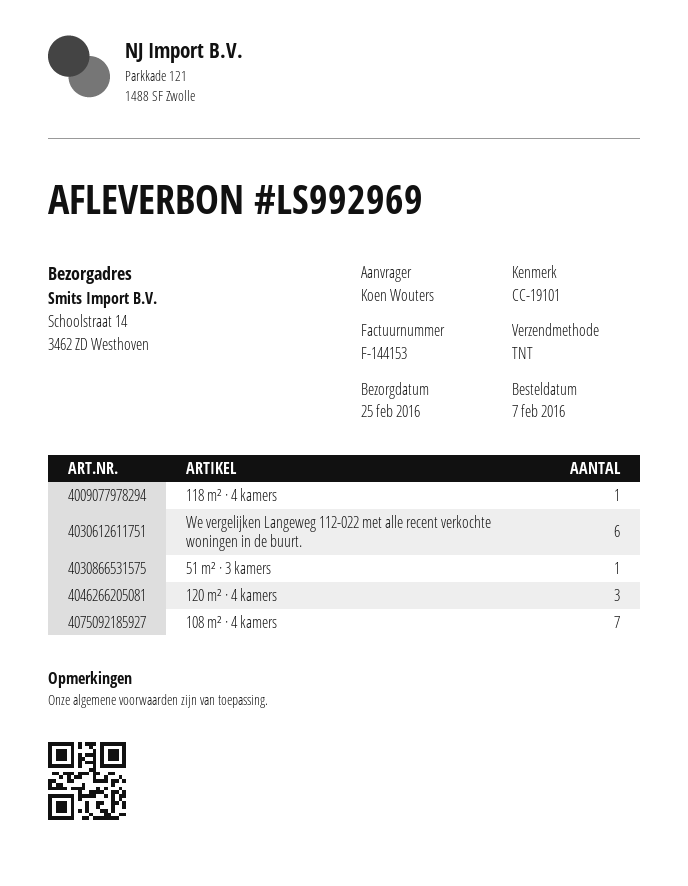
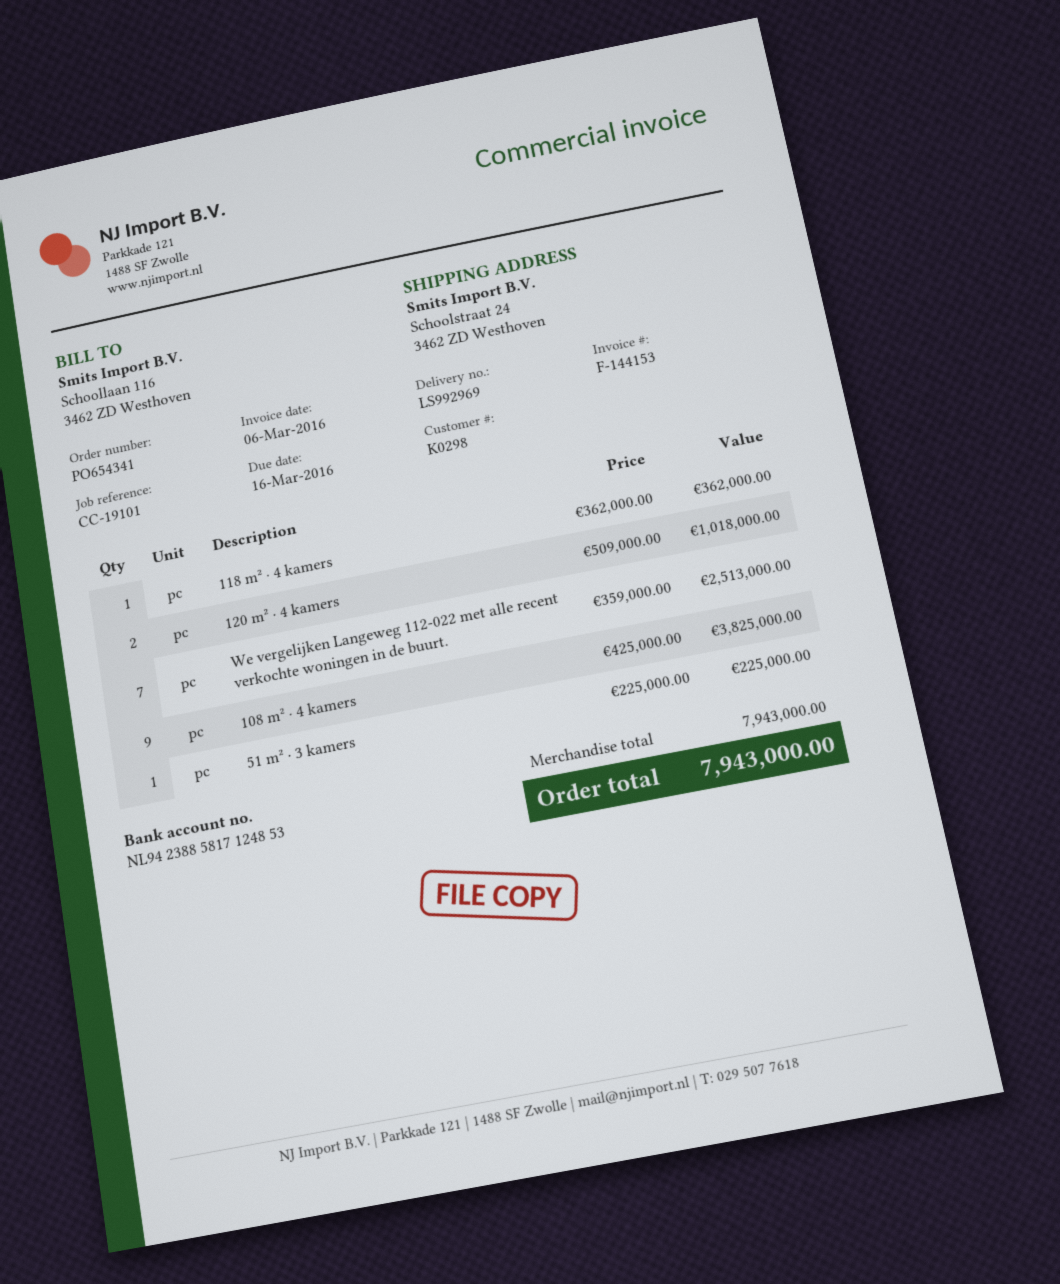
ship to: Schoolstraat 14, 3462 ZD Westhoven -> Schoolstraat 24, 3462 ZD Westhoven
We vergelijken Langeweg 112-022 met alle recent verkochte woningen in de buurt.: 6 -> 7
120 m² · 4 kamers: 3 -> 2
108 m² · 4 kamers: 7 -> 9

